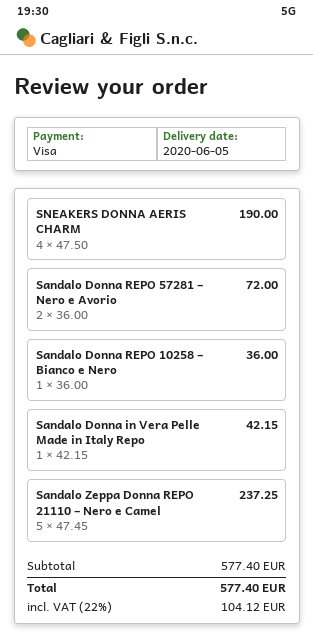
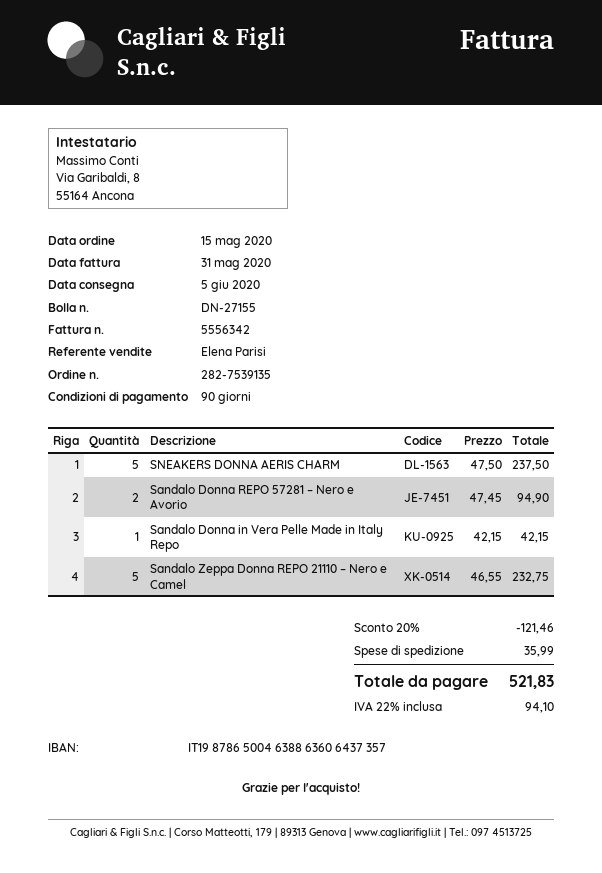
SNEAKERS DONNA AERIS CHARM: 4 x 47.50 = 190.00 -> 5 x 47.50 = 237.50
Sandalo Donna REPO 57281 – Nero e Avorio: 2 x 36.00 = 72.00 -> 2 x 47.45 = 94.90
Sandalo Donna REPO 10258 – Bianco e Nero: 1 x 36.00 = 36.00 -> none
Sandalo Zeppa Donna REPO 21110 – Nero e Camel: 5 x 47.45 = 237.25 -> 5 x 46.55 = 232.75
discount: none -> 20% = 121.46
shipping: none -> 35.99
tax: 22% = 104.12 -> 22% = 94.10
total: 577.40 -> 521.83

